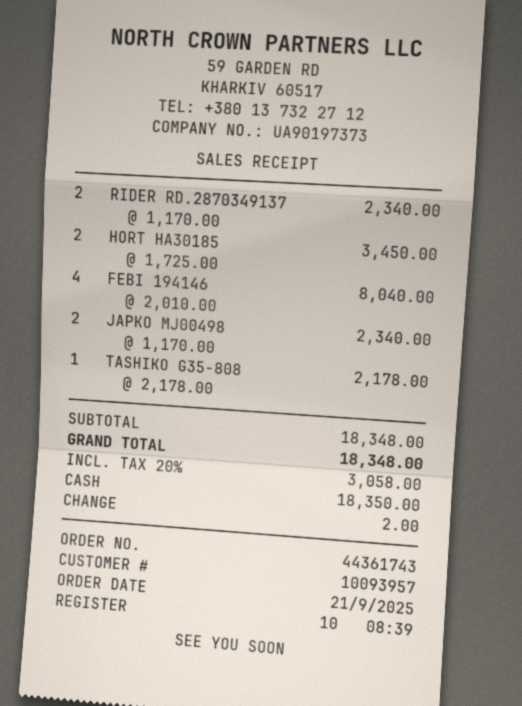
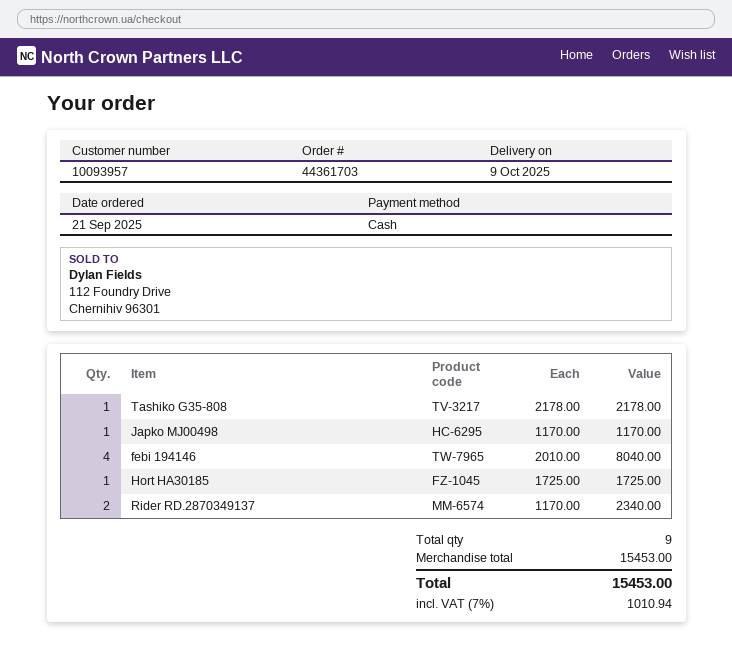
order number: 44361743 -> 44361703
HORT HA30185: 2 x 1725.00 = 3450.00 -> 1 x 1725.00 = 1725.00
JAPKO MJ00498: 2 x 1170.00 = 2340.00 -> 1 x 1170.00 = 1170.00
subtotal: 18348.00 -> 15453.00
tax: 20% = 3058.00 -> 7% = 1010.94
total: 18348.00 -> 15453.00

